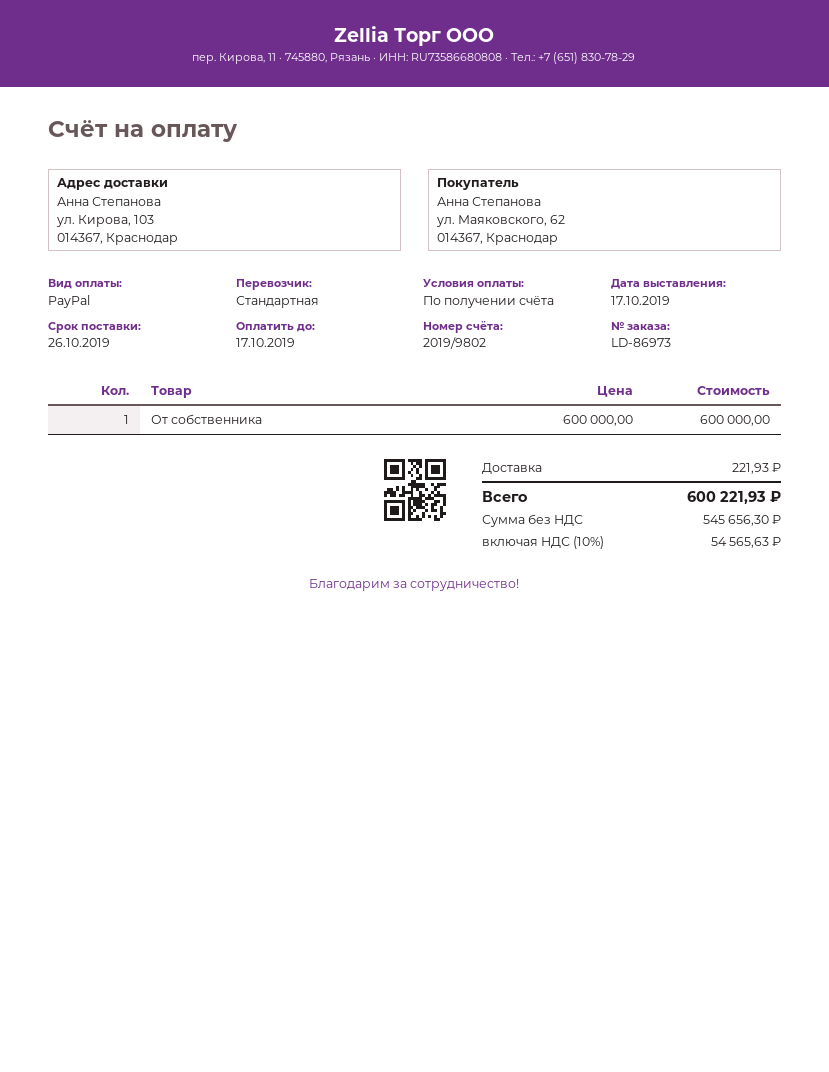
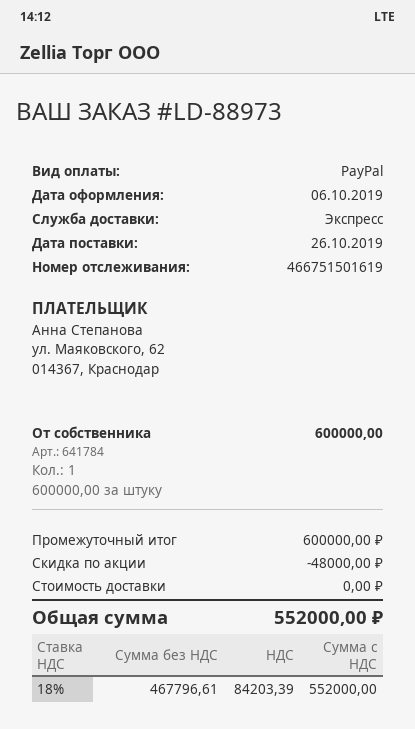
order number: LD-86973 -> LD-88973
shipping method: standard -> express
discount: none -> 48000.00
shipping: 221.93 -> 0.00
net: 545656.30 -> 467796.61
tax: 10% = 54565.63 -> 18% = 84203.39
total: 600221.93 -> 552000.00

